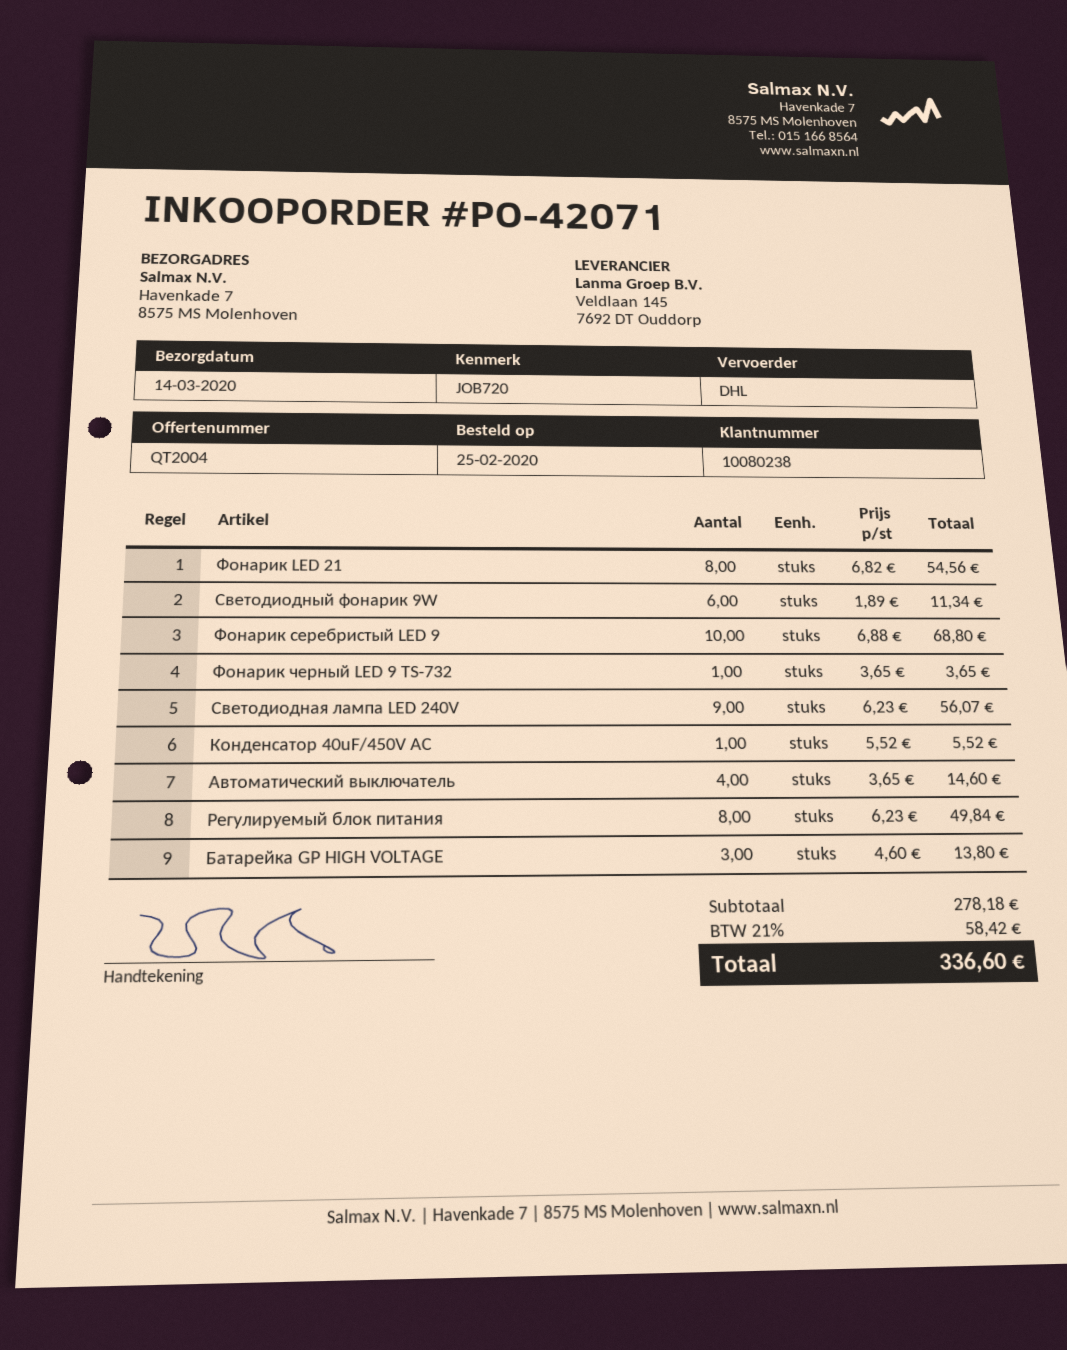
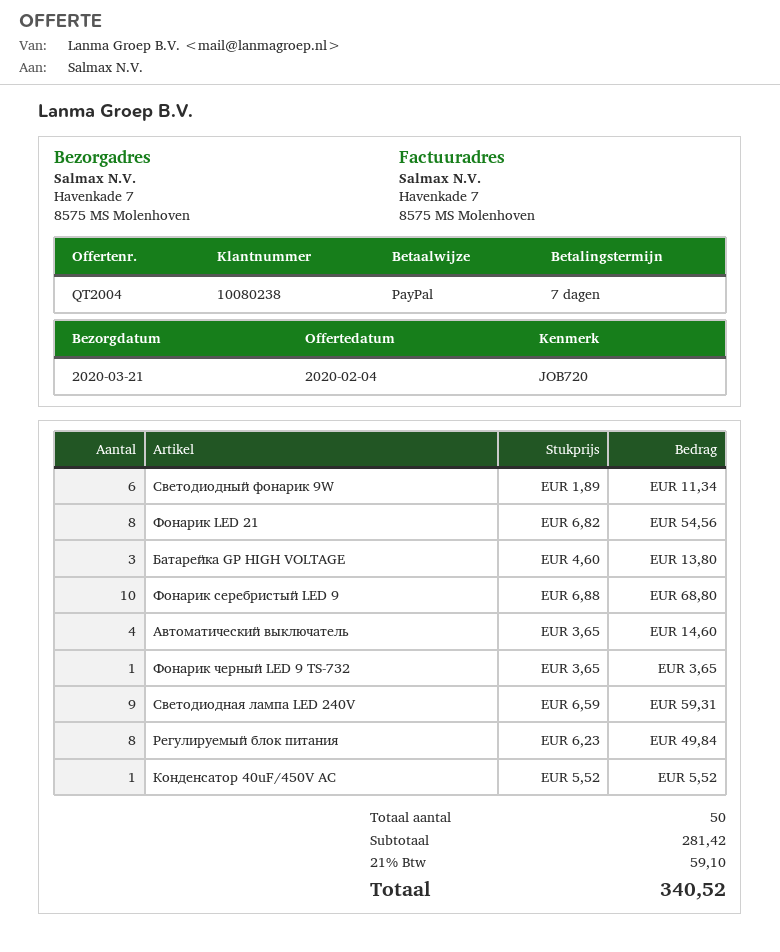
delivery date: 2020-03-14 -> 2020-03-21
Светодиодная лампа LED 240V: 9 x 6.23 = 56.07 -> 9 x 6.59 = 59.31
subtotal: 278.18 -> 281.42
tax: 21% = 58.42 -> 21% = 59.10
total: 336.60 -> 340.52

